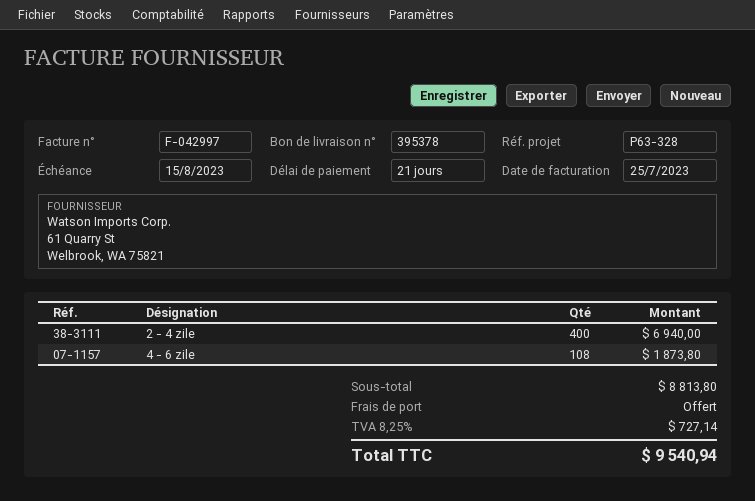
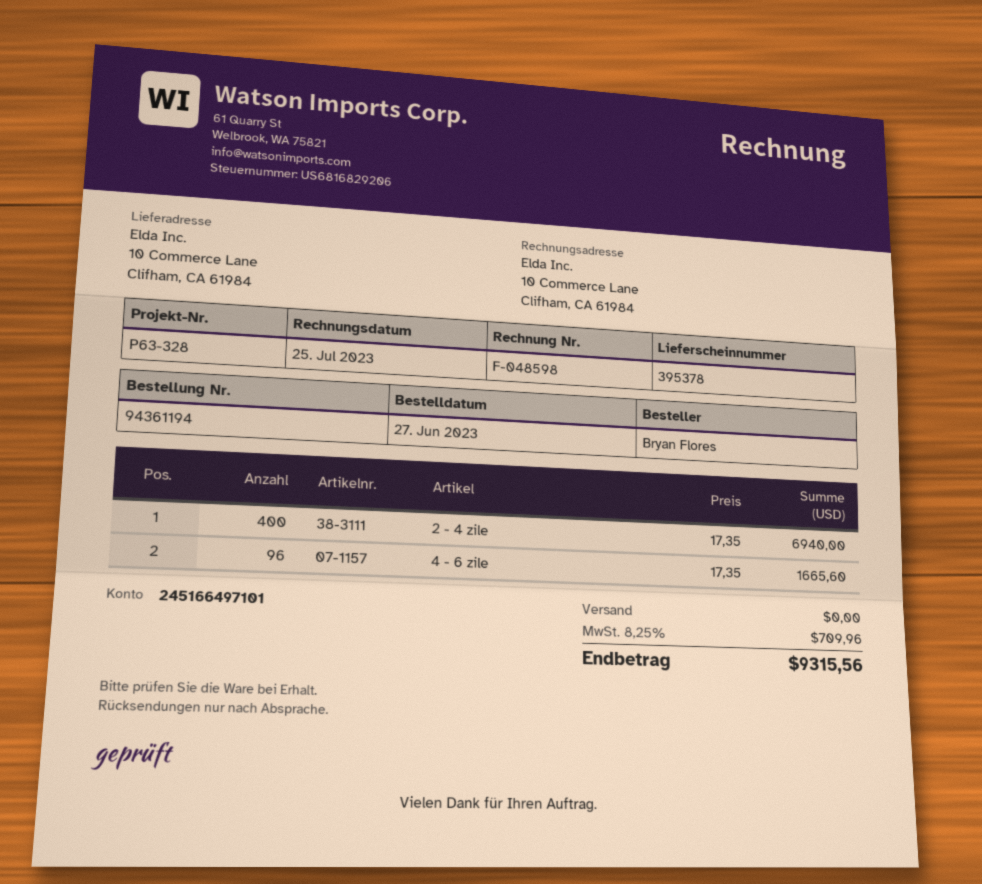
invoice number: F-042997 -> F-048598
4 - 6 zile: 108 for 1873.80 -> 96 for 1665.60
tax: 8.25% = 727.14 -> 8.25% = 709.96
total: 9540.94 -> 9315.56

